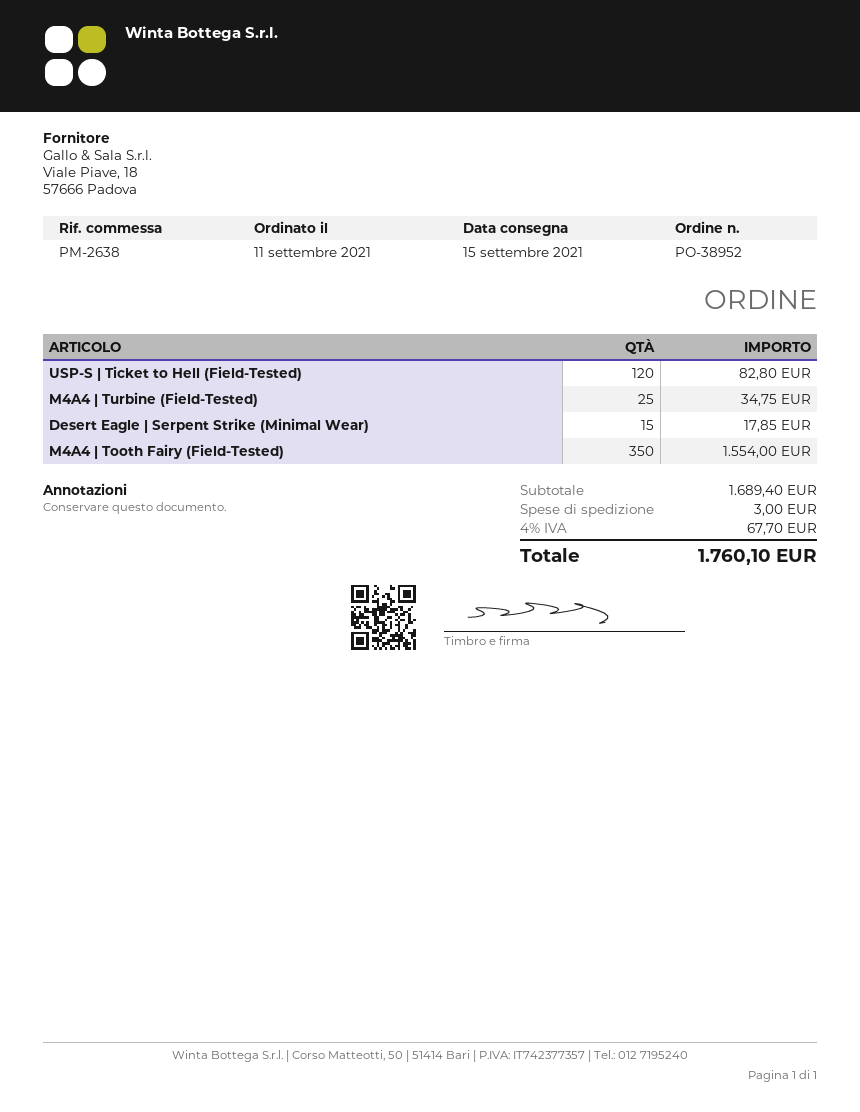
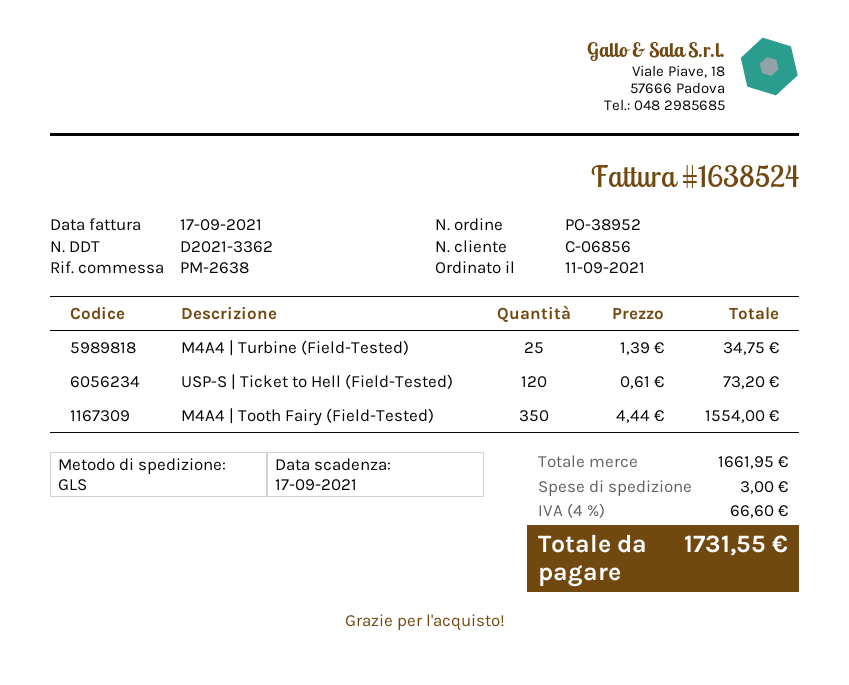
USP-S | Ticket to Hell (Field-Tested): 120 for 82.80 -> 120 for 73.20
Desert Eagle | Serpent Strike (Minimal Wear): 15 for 17.85 -> none
subtotal: 1689.40 -> 1661.95
tax: 4% = 67.70 -> 4% = 66.60
total: 1760.10 -> 1731.55

